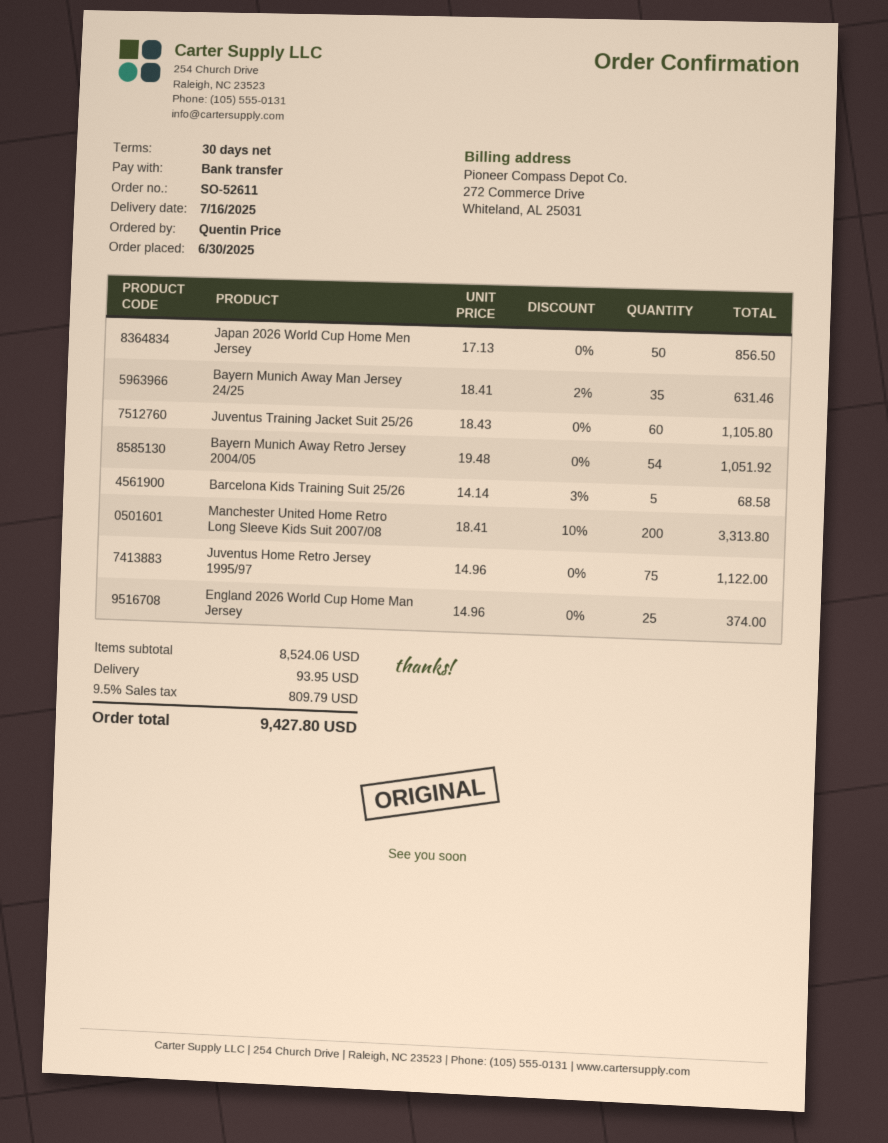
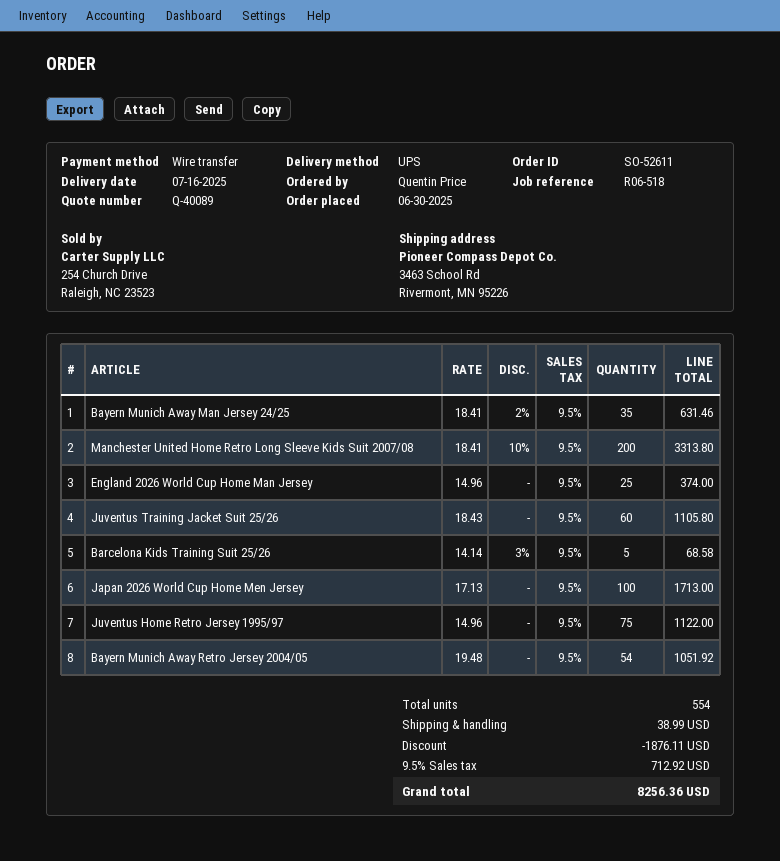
Japan 2026 World Cup Home Men Jersey: 50 x 17.13 = 856.50 -> 100 x 17.13 = 1713.00
discount: none -> 1876.11
shipping: 93.95 -> 38.99
tax: 9.5% = 809.79 -> 9.5% = 712.92
total: 9427.80 -> 8256.36

